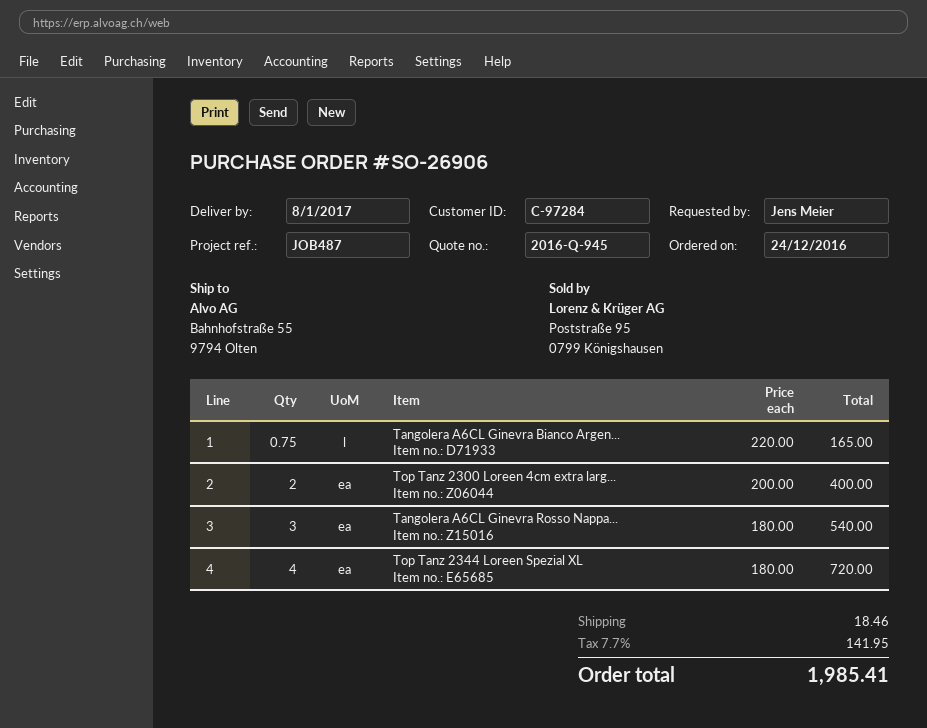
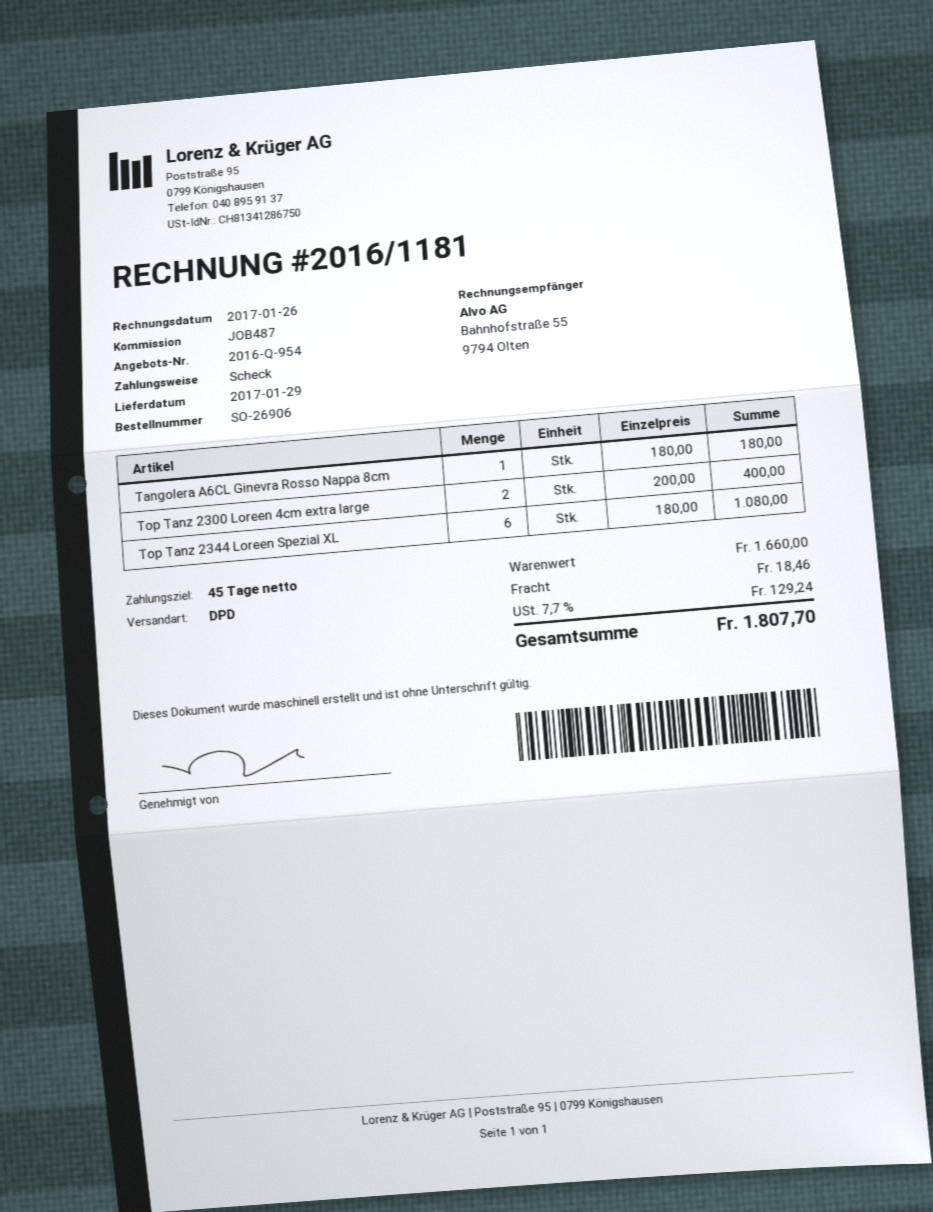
quote number: 2016-Q-945 -> 2016-Q-954
delivery date: 2017-01-08 -> 2017-01-29
Tangolera A6CL Ginevra Bianco Argen...: 0.75 x 220.00 = 165.00 -> none
Tangolera A6CL Ginevra Rosso Nappa...: 3 x 180.00 = 540.00 -> 1 x 180.00 = 180.00
Top Tanz 2344 Loreen Spezial XL: 4 x 180.00 = 720.00 -> 6 x 180.00 = 1080.00
tax: 7.7% = 141.95 -> 7.7% = 129.24
total: 1985.41 -> 1807.70

